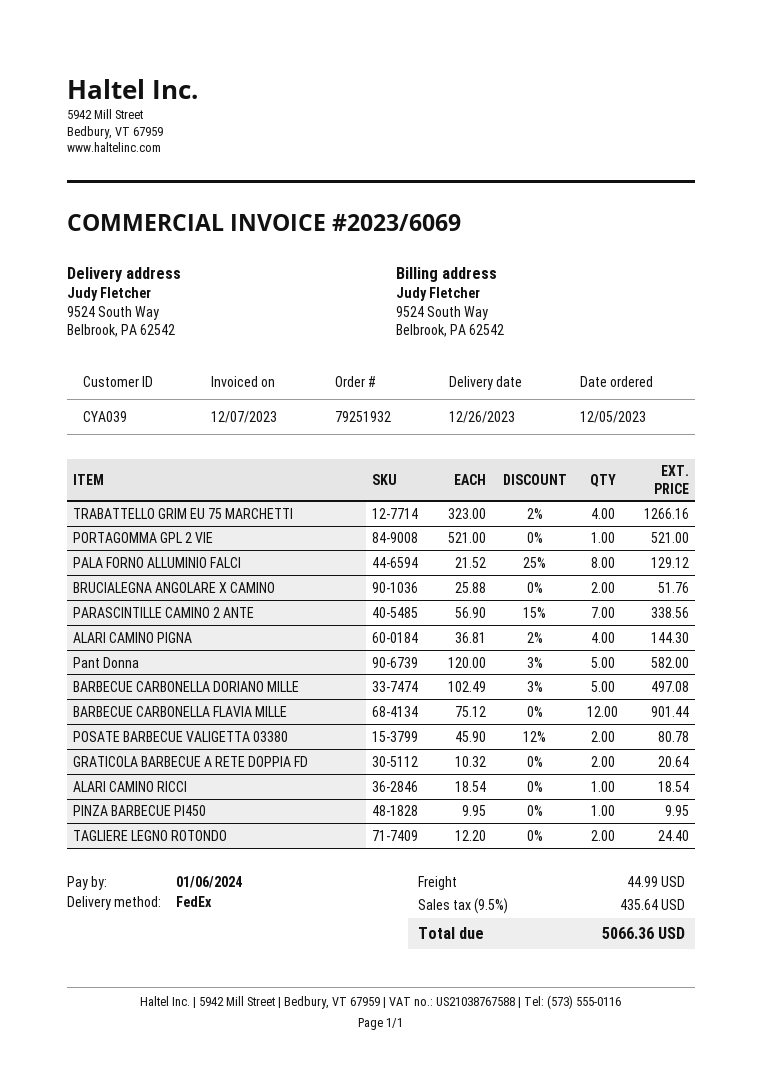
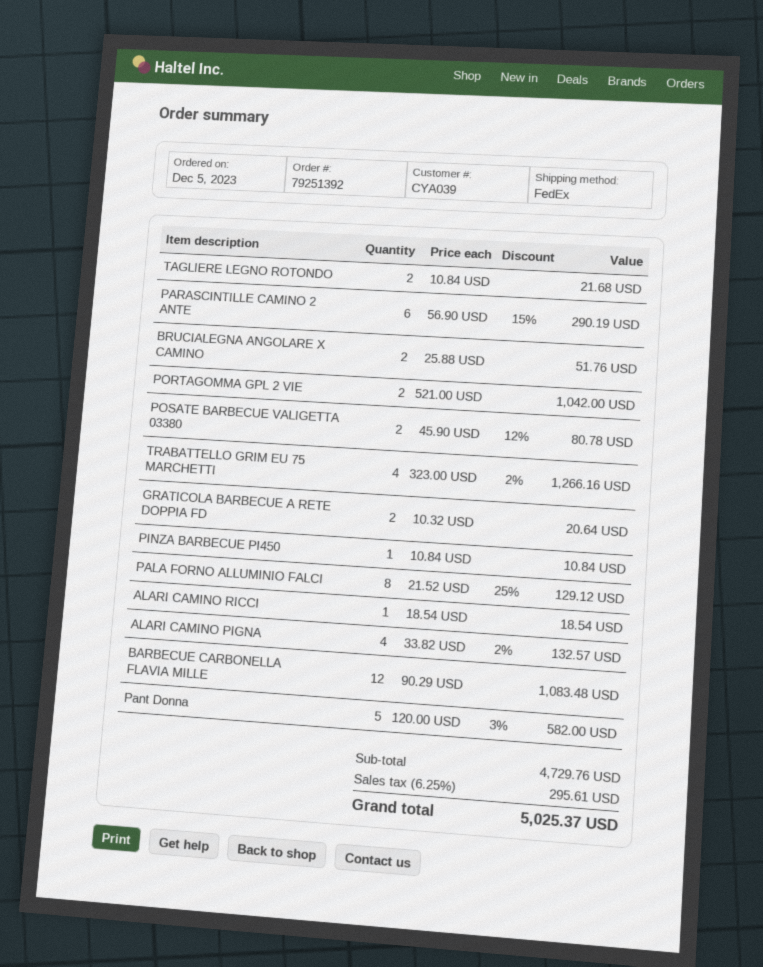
order number: 79251932 -> 79251392
PORTAGOMMA GPL 2 VIE: 1 x 521.00 = 521.00 -> 2 x 521.00 = 1042.00
PARASCINTILLE CAMINO 2 ANTE: 7 x 56.90 - 15% = 338.56 -> 6 x 56.90 - 15% = 290.19
ALARI CAMINO PIGNA: 4 x 36.81 - 2% = 144.30 -> 4 x 33.82 - 2% = 132.57
BARBECUE CARBONELLA DORIANO MILLE: 5 x 102.49 - 3% = 497.08 -> none
BARBECUE CARBONELLA FLAVIA MILLE: 12 x 75.12 = 901.44 -> 12 x 90.29 = 1083.48
PINZA BARBECUE PI450: 1 x 9.95 = 9.95 -> 1 x 10.84 = 10.84
TAGLIERE LEGNO ROTONDO: 2 x 12.20 = 24.40 -> 2 x 10.84 = 21.68
shipping: 44.99 -> none
tax: 9.5% = 435.64 -> 6.25% = 295.61
total: 5066.36 -> 5025.37

